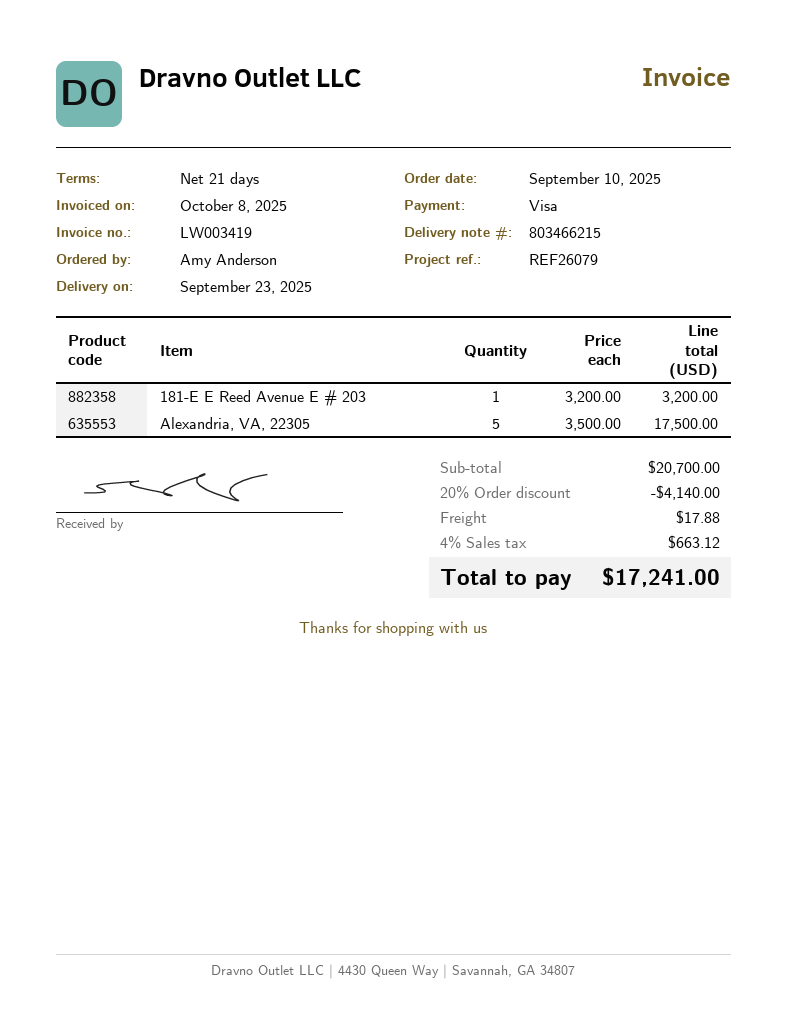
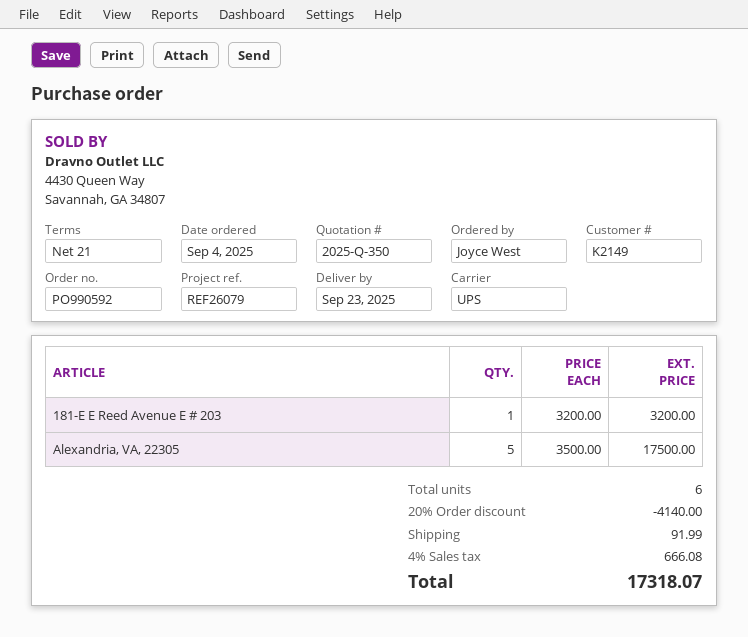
order date: 2025-09-10 -> 2025-09-04
ordered by: Amy Anderson -> Joyce West
shipping: 17.88 -> 91.99
tax: 4% = 663.12 -> 4% = 666.08
total: 17241.00 -> 17318.07

